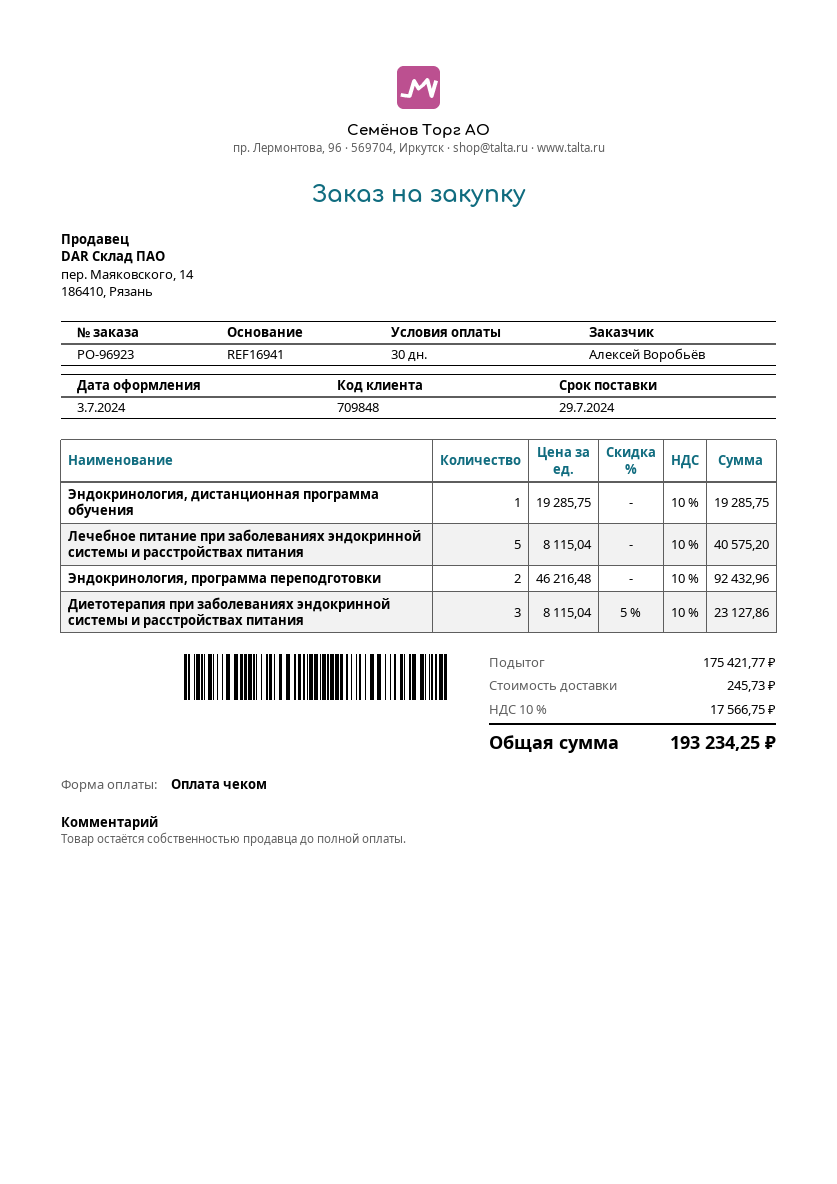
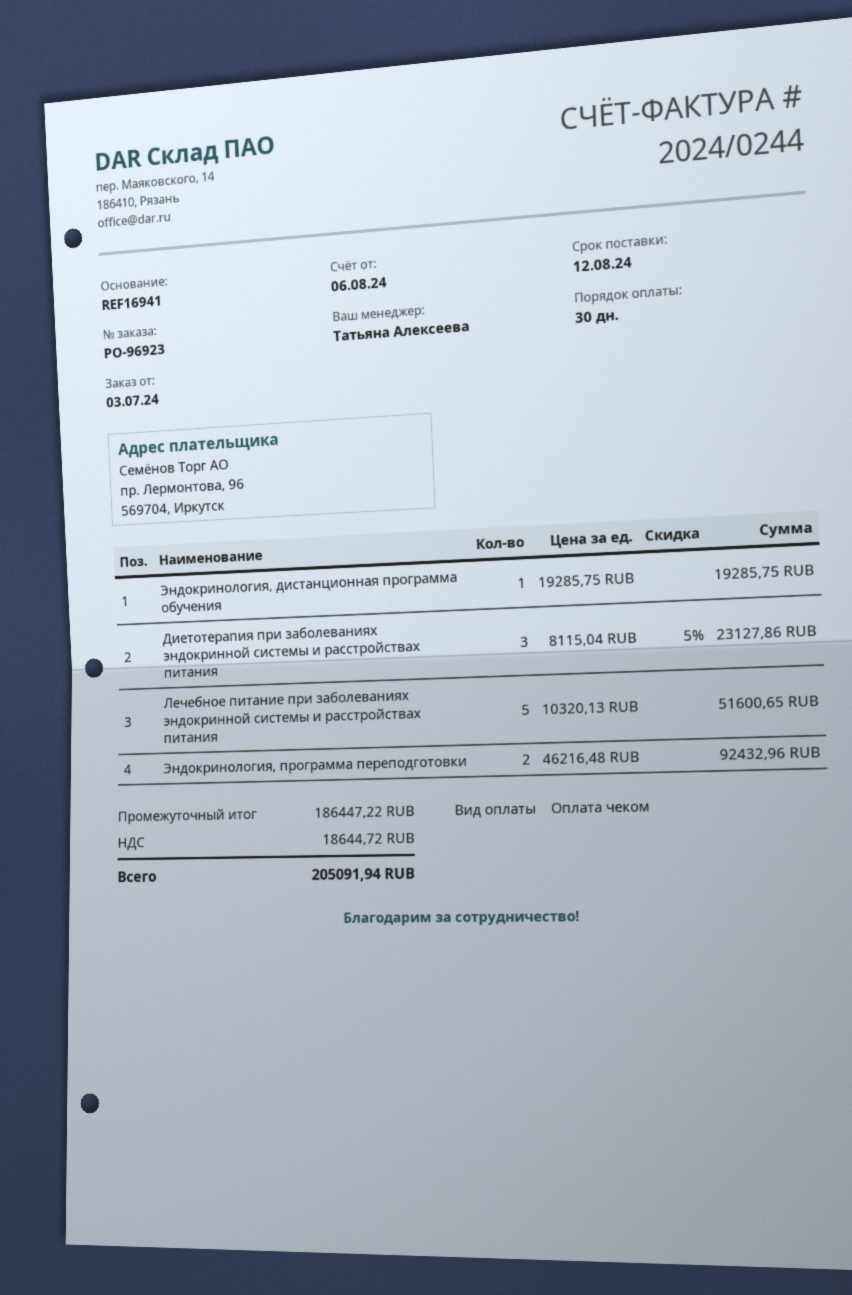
delivery date: 2024-07-29 -> 2024-08-12
Лечебное питание при заболеваниях эндокринной системы и расстройствах питания: 5 x 8115.04 = 40575.20 -> 5 x 10320.13 = 51600.65
subtotal: 175421.77 -> 186447.22
shipping: 245.73 -> none
tax: 17566.75 -> 18644.72
total: 193234.25 -> 205091.94

